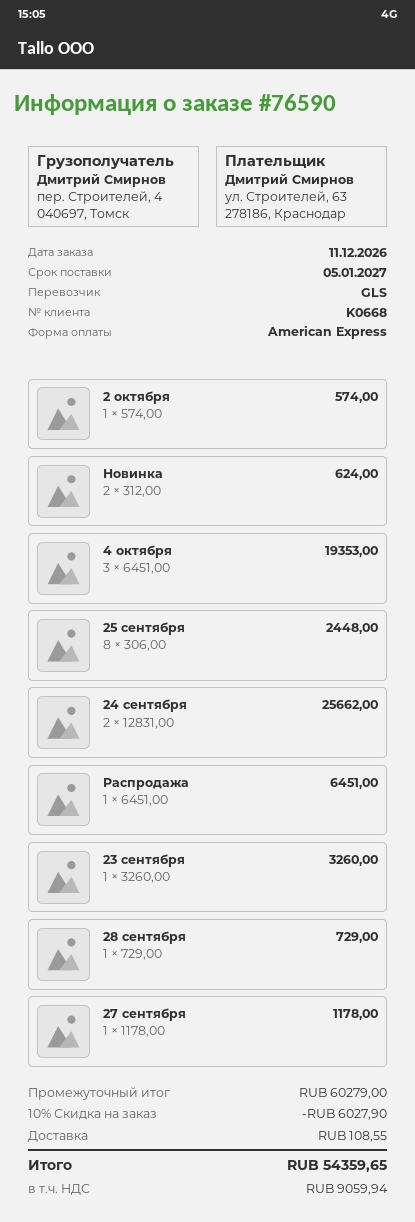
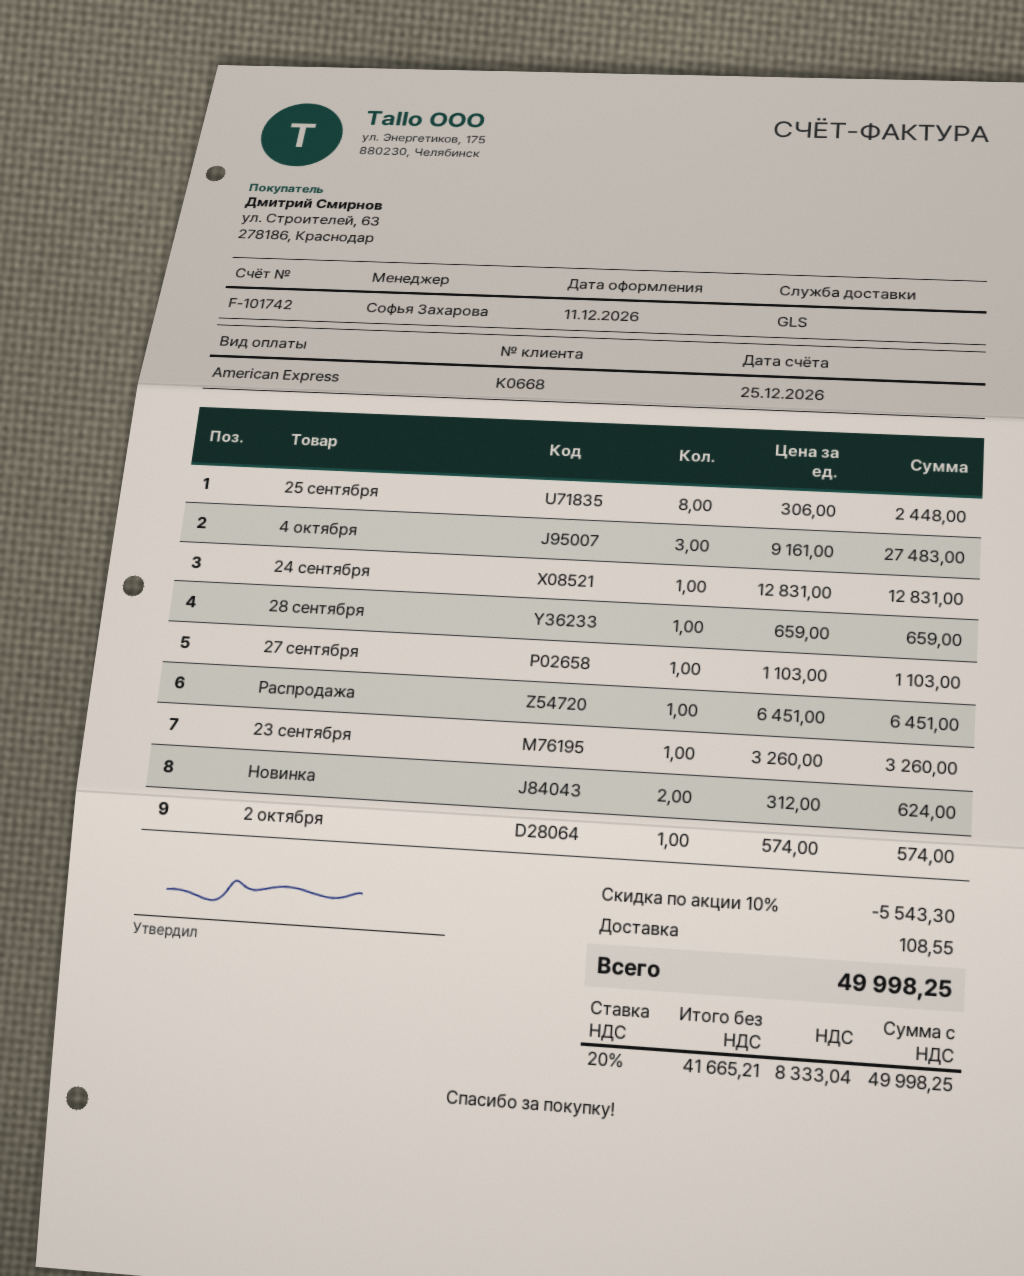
4 октября: 3 x 6451.00 = 19353.00 -> 3 x 9161.00 = 27483.00
24 сентября: 2 x 12831.00 = 25662.00 -> 1 x 12831.00 = 12831.00
28 сентября: 1 x 729.00 = 729.00 -> 1 x 659.00 = 659.00
27 сентября: 1 x 1178.00 = 1178.00 -> 1 x 1103.00 = 1103.00
discount: 10% = 6027.90 -> 10% = 5543.30
tax: 9059.94 -> 8333.04
total: 54359.65 -> 49998.25

